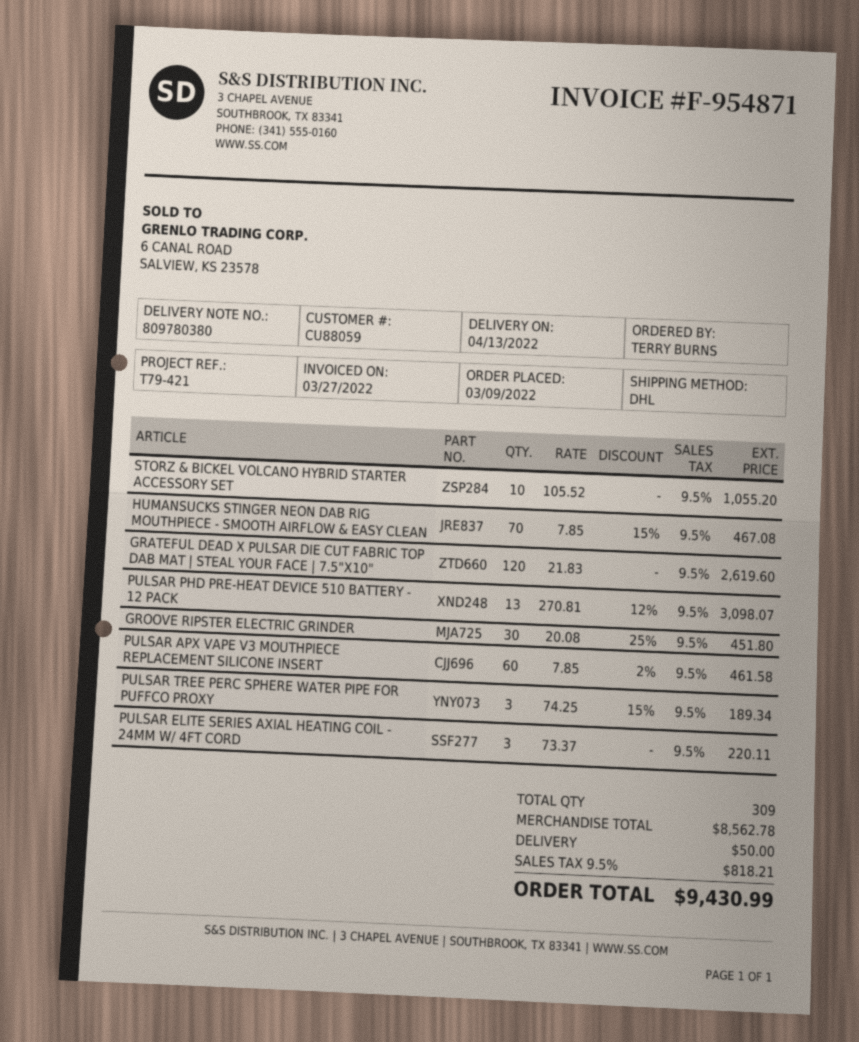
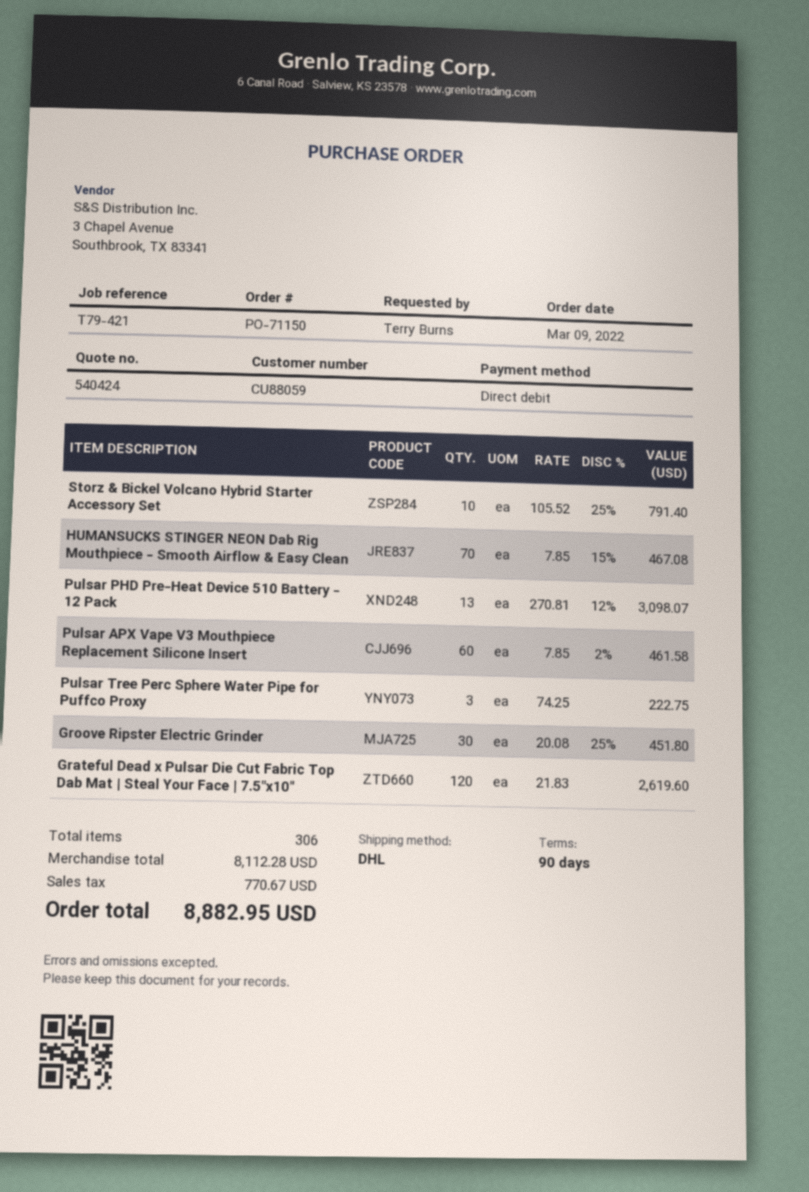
STORZ & BICKEL VOLCANO HYBRID STARTER ACCESSORY SET: 10 x 105.52 = 1055.20 -> 10 x 105.52 - 25% = 791.40
PULSAR TREE PERC SPHERE WATER PIPE FOR PUFFCO PROXY: 3 x 74.25 - 15% = 189.34 -> 3 x 74.25 = 222.75
PULSAR ELITE SERIES AXIAL HEATING COIL - 24MM W/ 4FT CORD: 3 x 73.37 = 220.11 -> none
total quantity: 309 -> 306
subtotal: 8562.78 -> 8112.28
shipping: 50.00 -> none
tax: 818.21 -> 770.67
total: 9430.99 -> 8882.95

